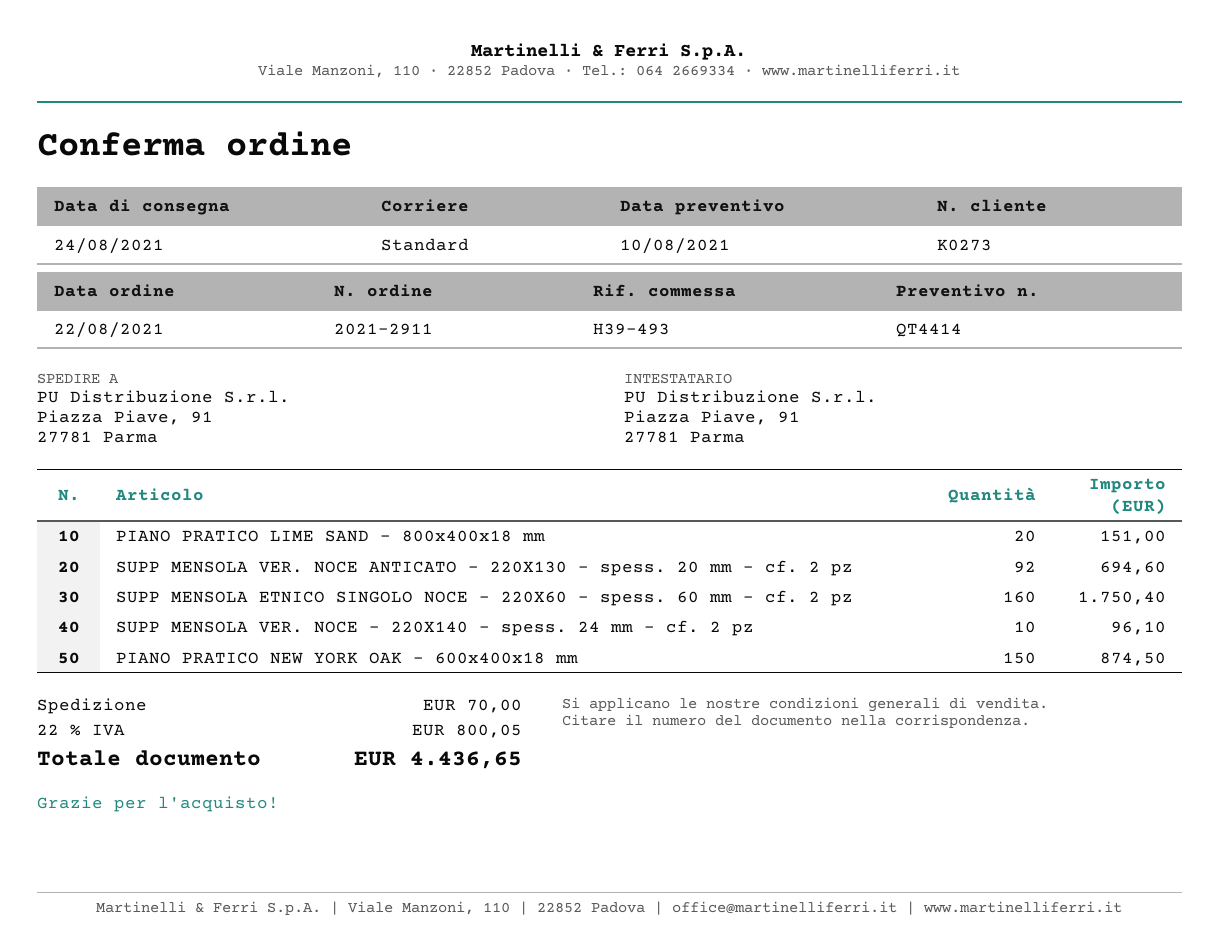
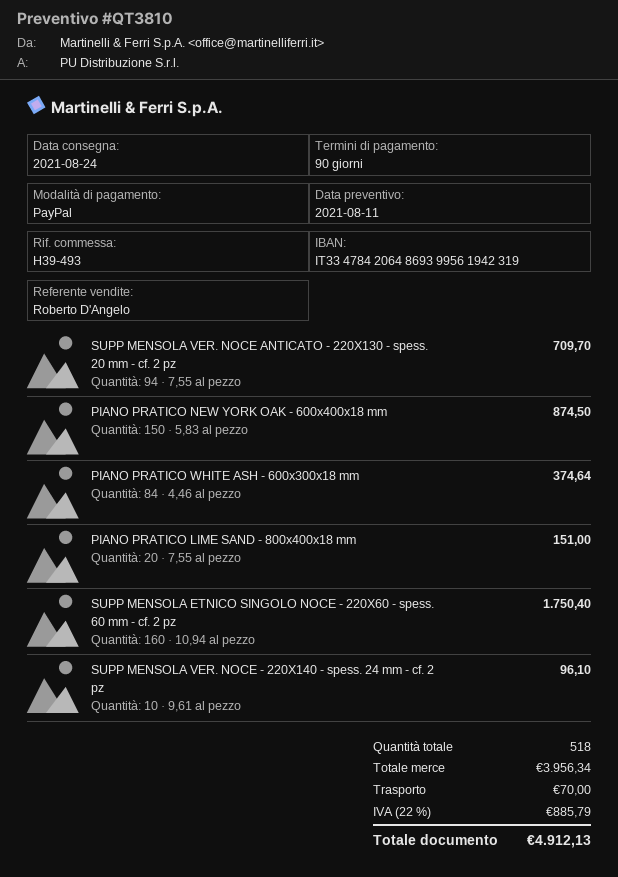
quote number: QT4414 -> QT3810
quote date: 2021-08-10 -> 2021-08-11
SUPP MENSOLA VER. NOCE ANTICATO - 220X130 - spess. 20 mm - cf. 2 pz: 92 for 694.60 -> 94 for 709.70
PIANO PRATICO WHITE ASH - 600x300x18 mm: none -> 84 for 374.64
tax: 22% = 800.05 -> 22% = 885.79
total: 4436.65 -> 4912.13

